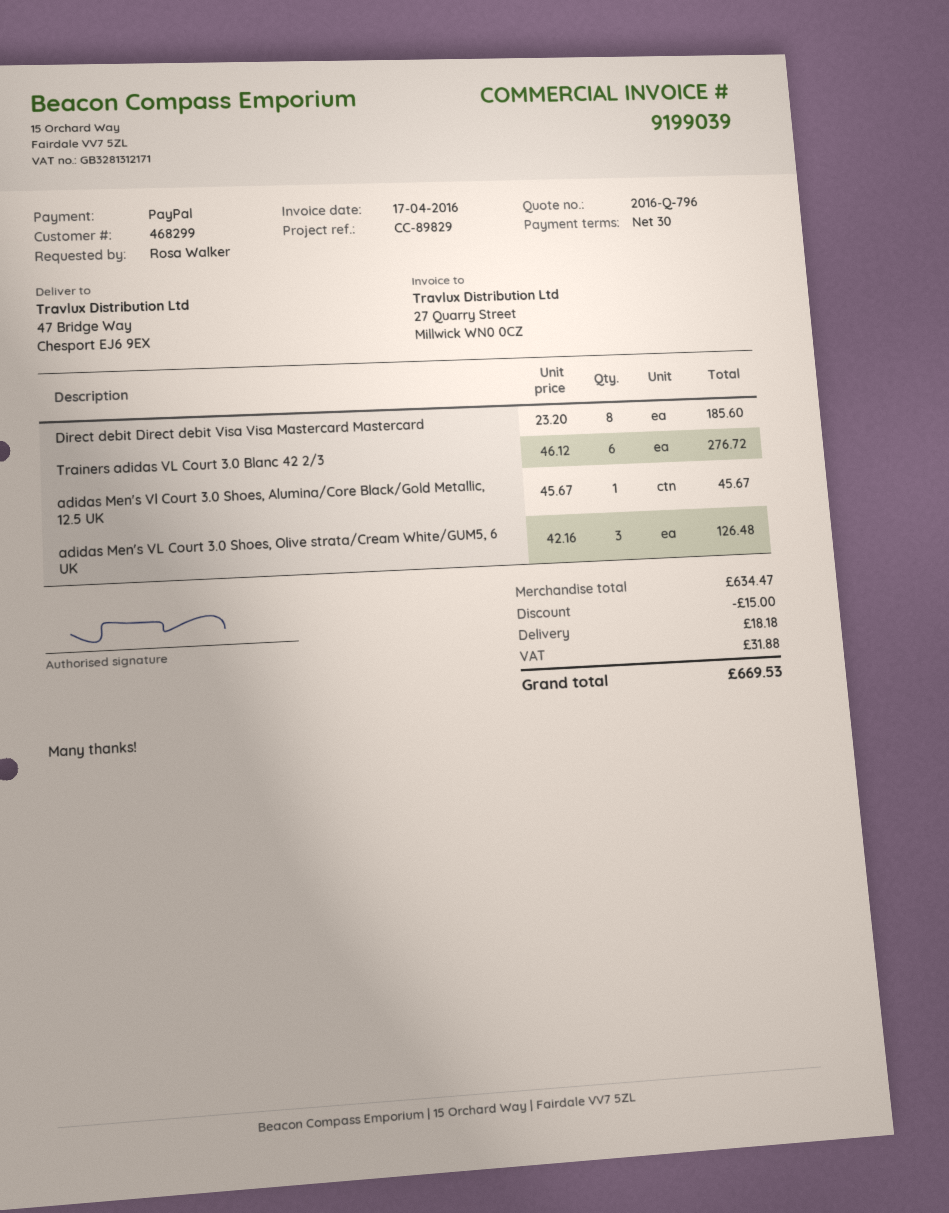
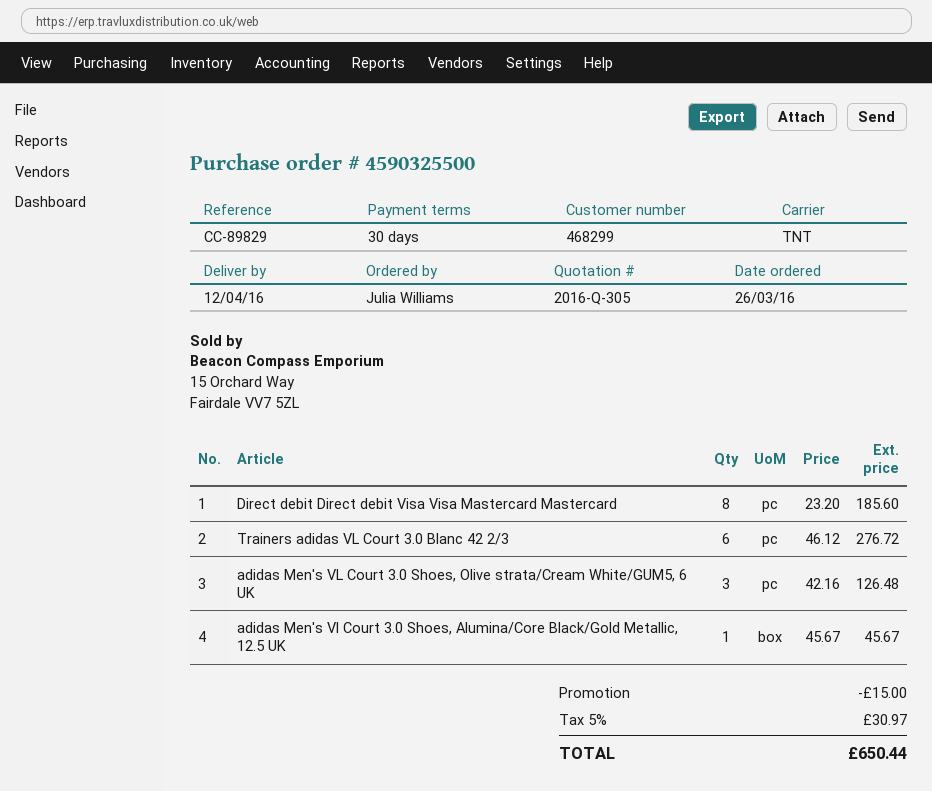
quote number: 2016-Q-796 -> 2016-Q-305
ordered by: Rosa Walker -> Julia Williams
shipping: 18.18 -> none
tax: 31.88 -> 30.97
total: 669.53 -> 650.44

